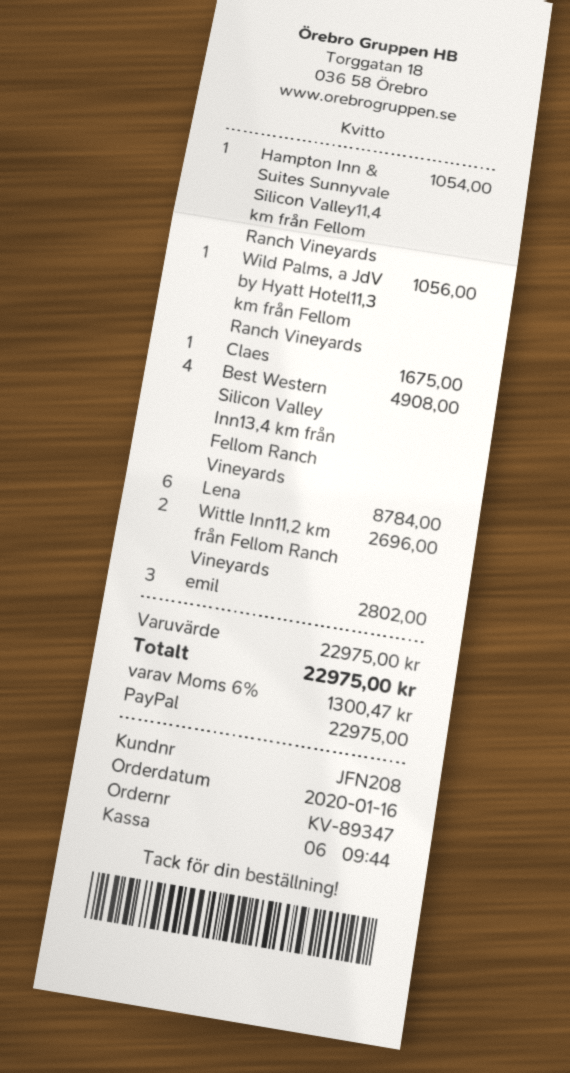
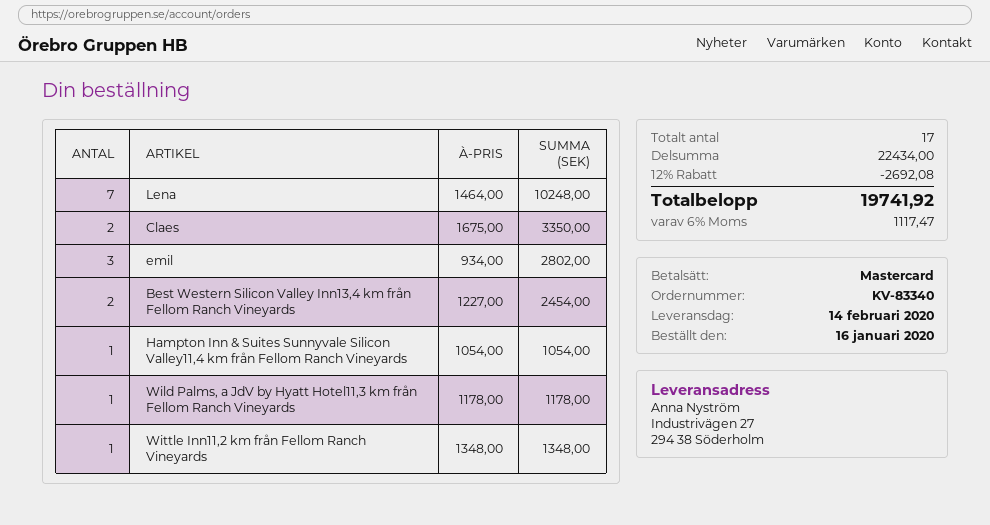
order number: KV-89347 -> KV-83340
payment method: PayPal -> Mastercard
Wild Palms, a JdV by Hyatt Hotel11,3 km från Fellom Ranch Vineyards: 1 for 1056.00 -> 1 for 1178.00
Claes: 1 for 1675.00 -> 2 for 3350.00
Best Western Silicon Valley Inn13,4 km från Fellom Ranch Vineyards: 4 for 4908.00 -> 2 for 2454.00
Lena: 6 for 8784.00 -> 7 for 10248.00
Wittle Inn11,2 km från Fellom Ranch Vineyards: 2 for 2696.00 -> 1 for 1348.00
subtotal: 22975.00 -> 22434.00
discount: none -> 12% = 2692.08
tax: 6% = 1300.47 -> 6% = 1117.47
total: 22975.00 -> 19741.92

